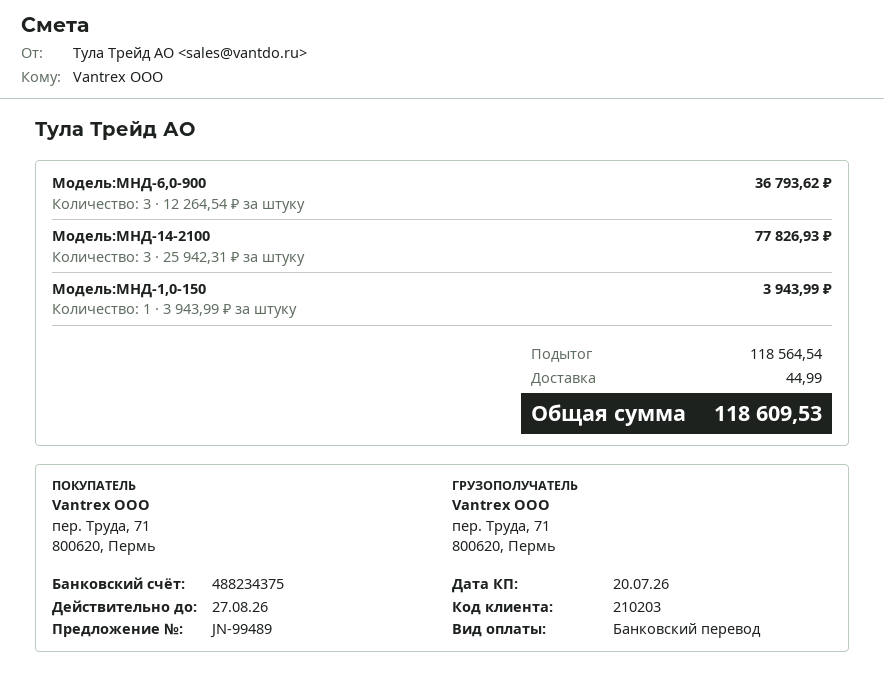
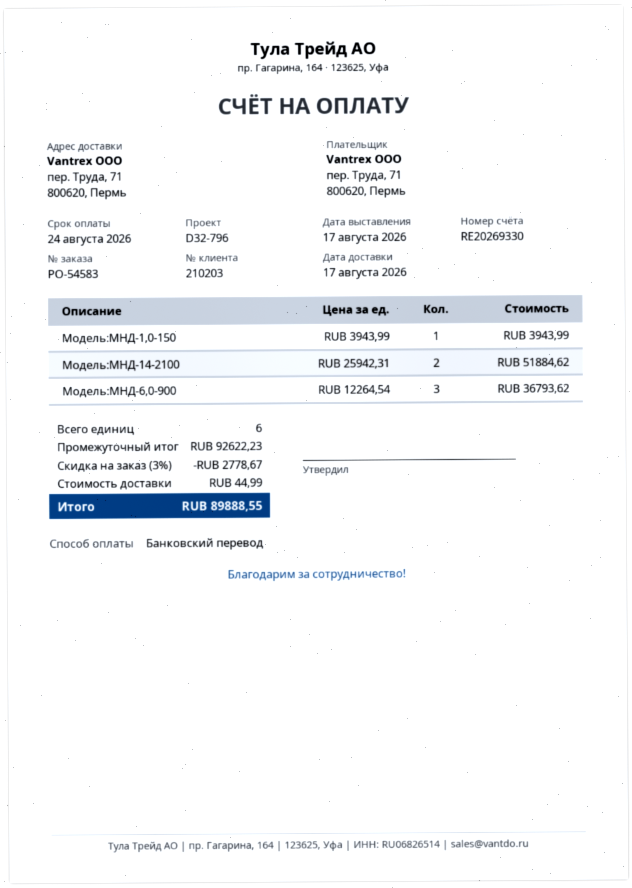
Модель:МНД-14-2100: 3 x 25942.31 = 77826.93 -> 2 x 25942.31 = 51884.62
subtotal: 118564.54 -> 92622.23
discount: none -> 3% = 2778.67
total: 118609.53 -> 89888.55

